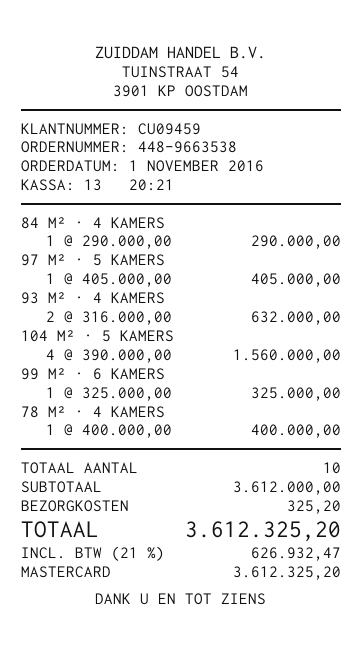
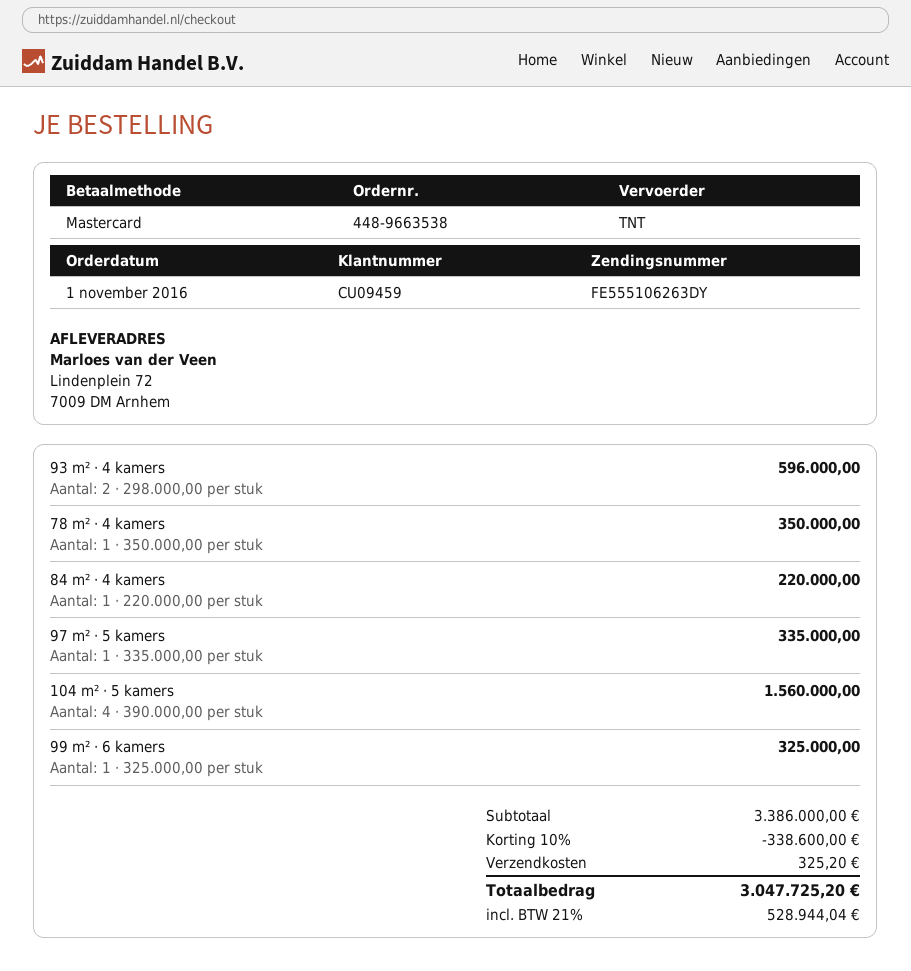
84 M² · 4 KAMERS: 1 x 290000.00 = 290000.00 -> 1 x 220000.00 = 220000.00
97 M² · 5 KAMERS: 1 x 405000.00 = 405000.00 -> 1 x 335000.00 = 335000.00
93 M² · 4 KAMERS: 2 x 316000.00 = 632000.00 -> 2 x 298000.00 = 596000.00
78 M² · 4 KAMERS: 1 x 400000.00 = 400000.00 -> 1 x 350000.00 = 350000.00
subtotal: 3612000.00 -> 3386000.00
discount: none -> 10% = 338600.00
tax: 21% = 626932.47 -> 21% = 528944.04
total: 3612325.20 -> 3047725.20

